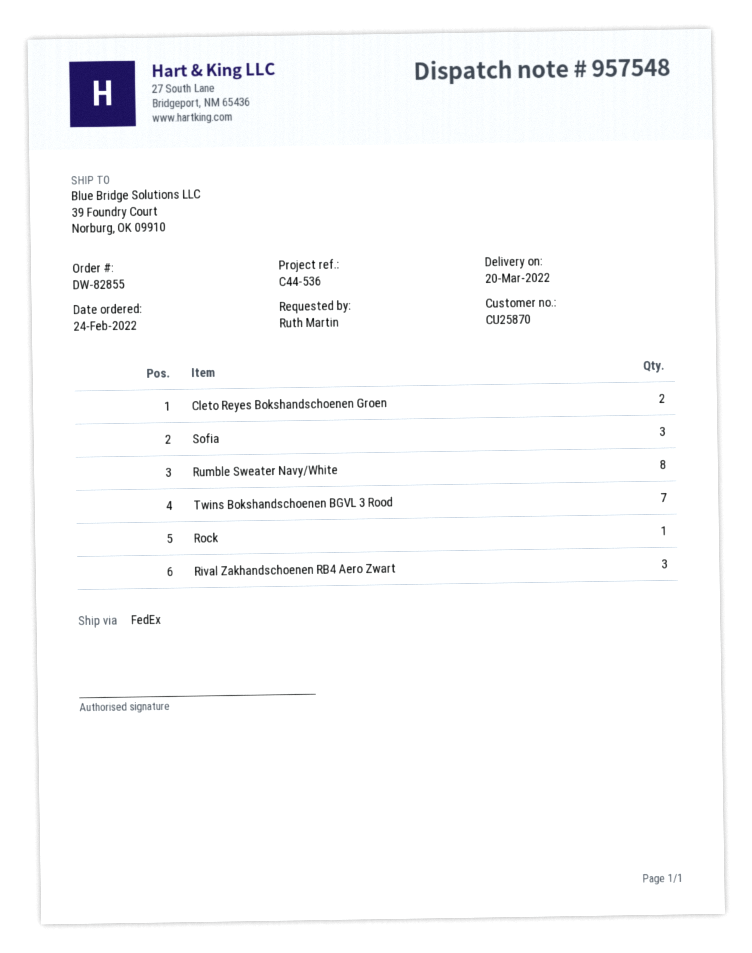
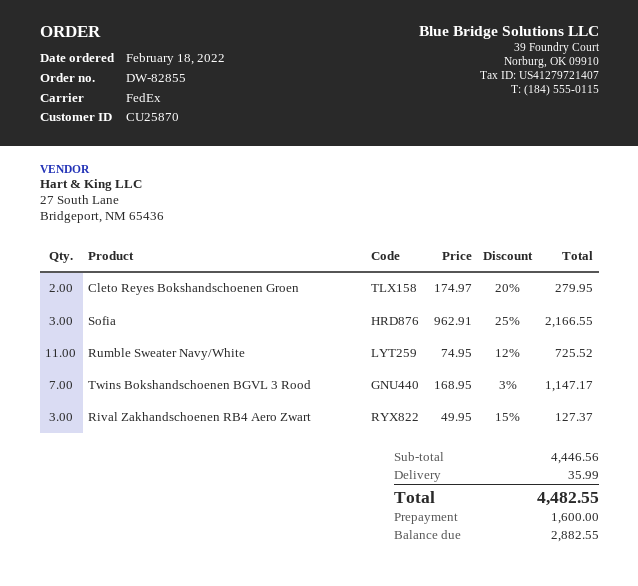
order date: 2022-02-24 -> 2022-02-18
Rumble Sweater Navy/White: 8 -> 11
Rock: 1 -> none

